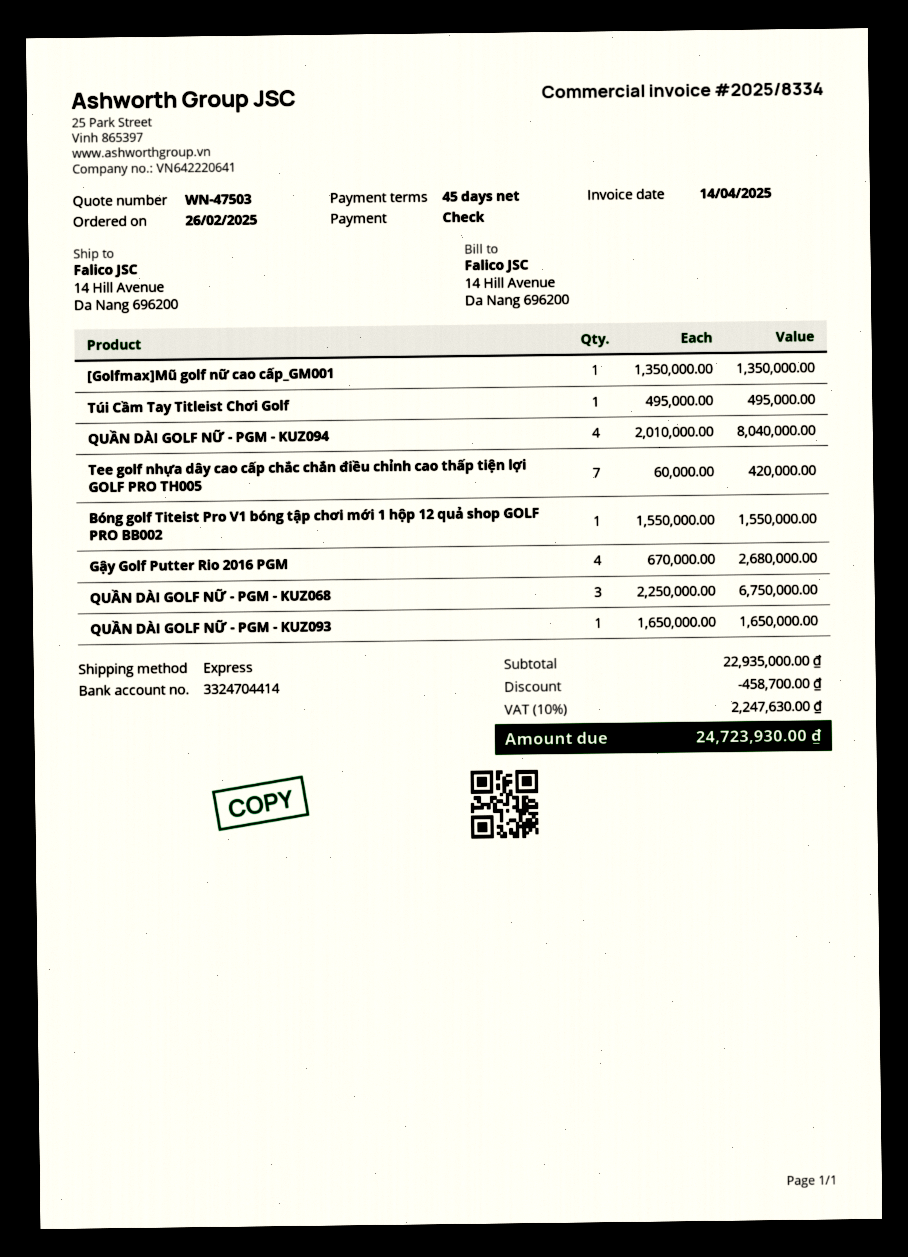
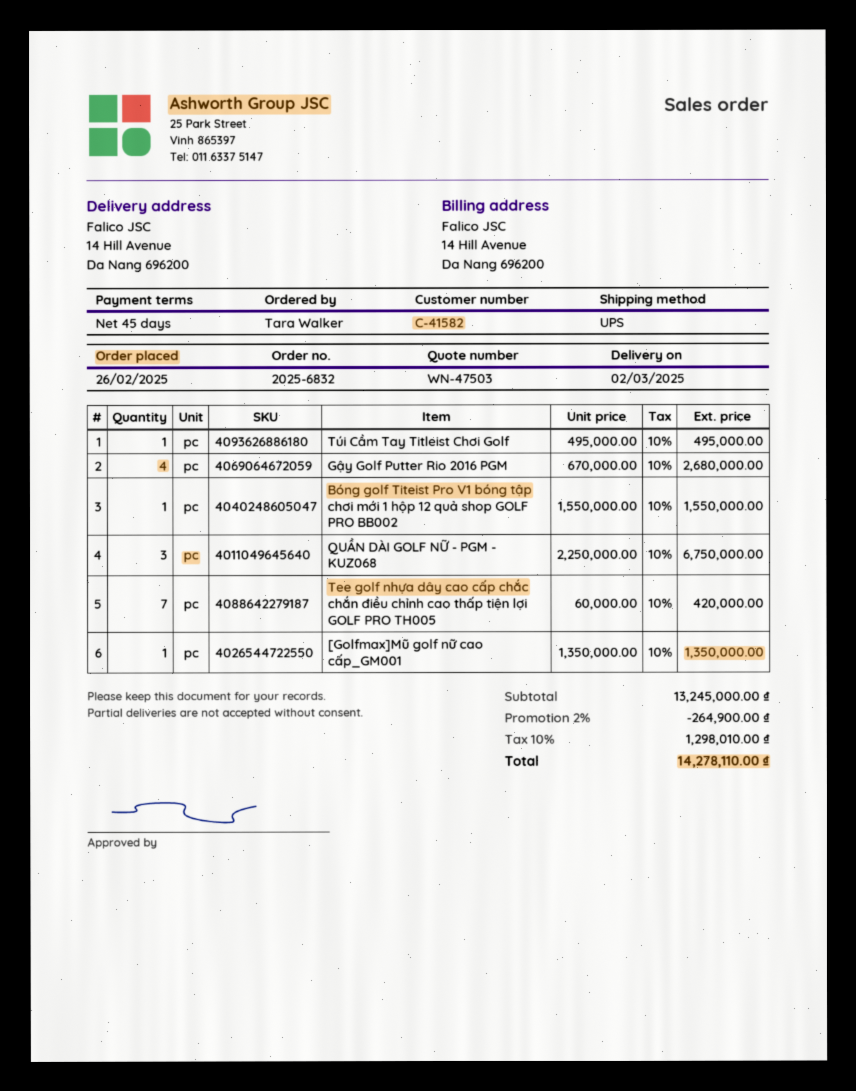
shipping method: express -> UPS
QUẦN DÀI GOLF NỮ - PGM - KUZ094: 4 x 2010000.00 = 8040000.00 -> none
QUẦN DÀI GOLF NỮ - PGM - KUZ093: 1 x 1650000.00 = 1650000.00 -> none
subtotal: 22935000.00 -> 13245000.00
discount: 458700.00 -> 264900.00
tax: 10% = 2247630.00 -> 10% = 1298010.00
total: 24723930.00 -> 14278110.00

